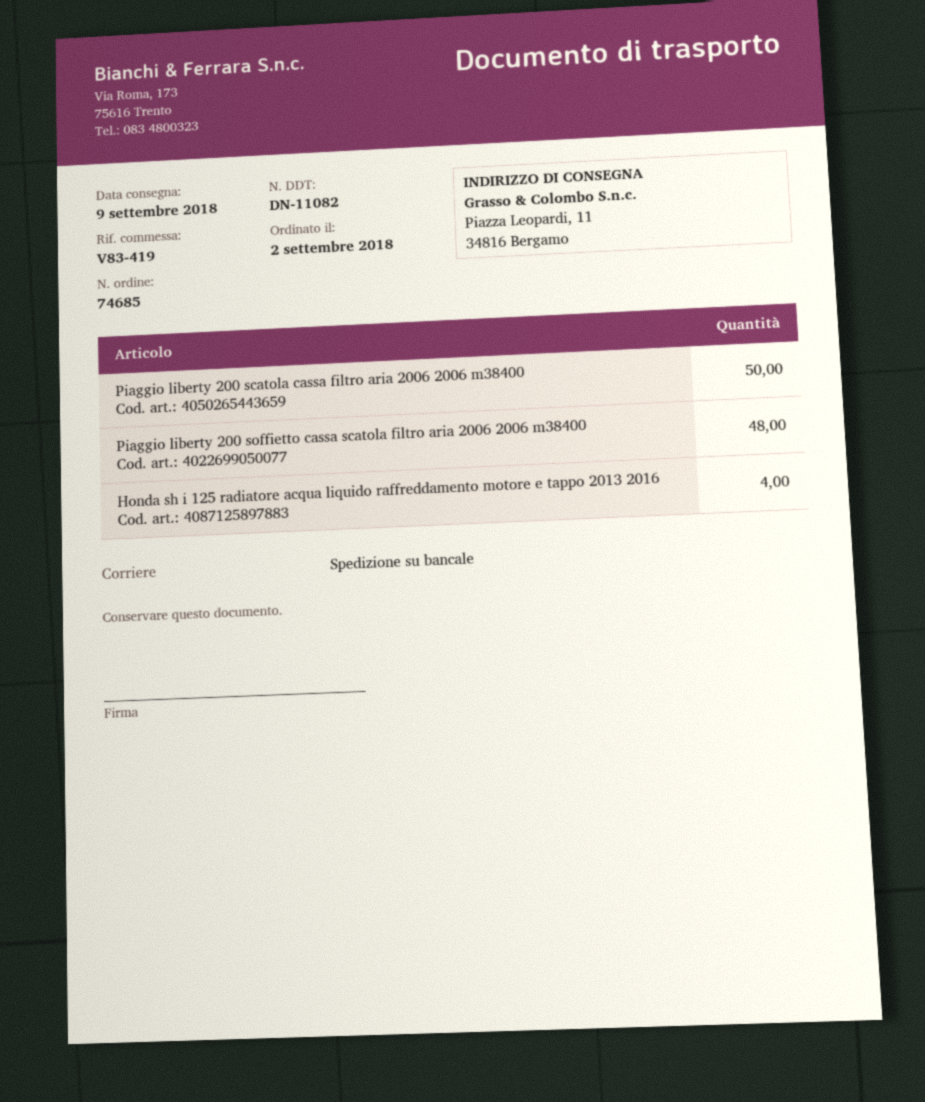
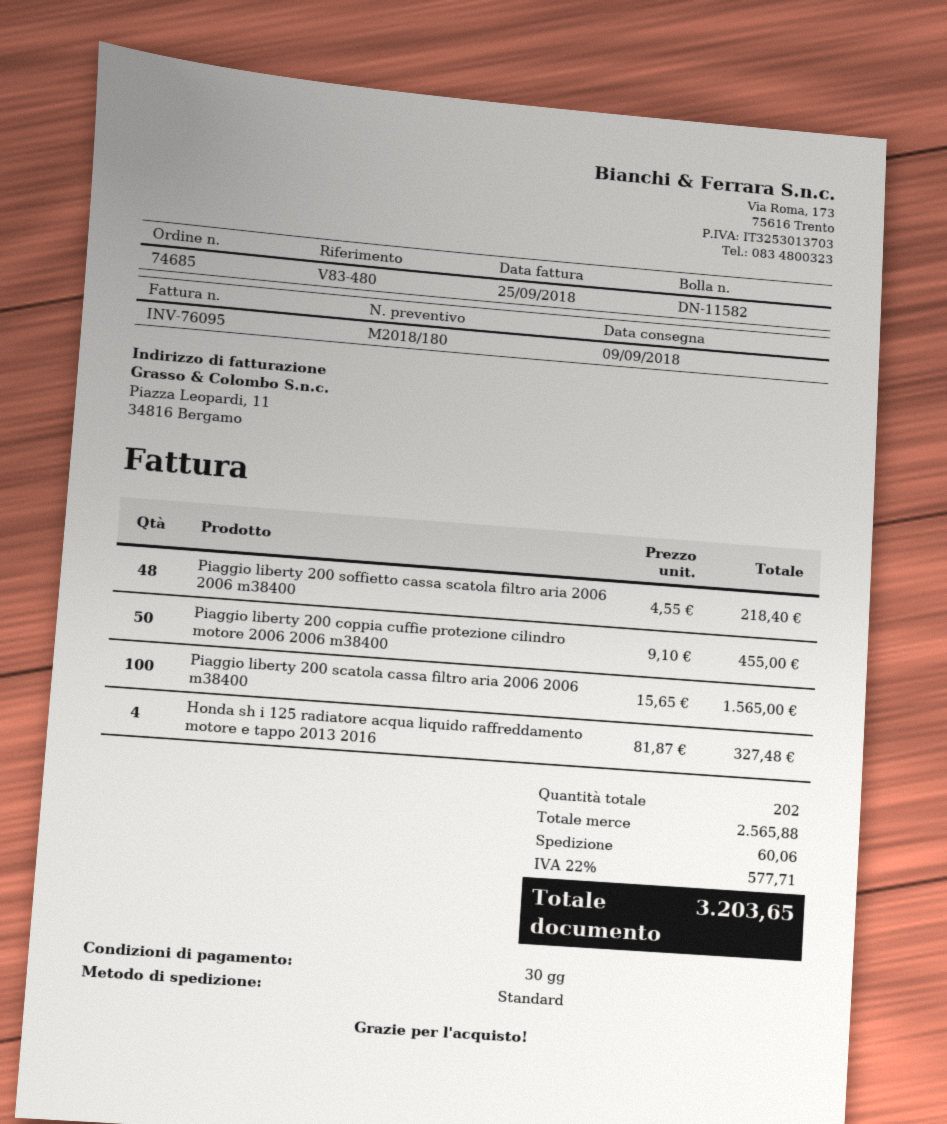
delivery note number: DN-11082 -> DN-11582
reference: V83-419 -> V83-480
shipping method: pallet freight -> standard
Piaggio liberty 200 scatola cassa filtro aria 2006 2006 m38400: 50 -> 100
Piaggio liberty 200 coppia cuffie protezione cilindro motore 2006 2006 m38400: none -> 50

